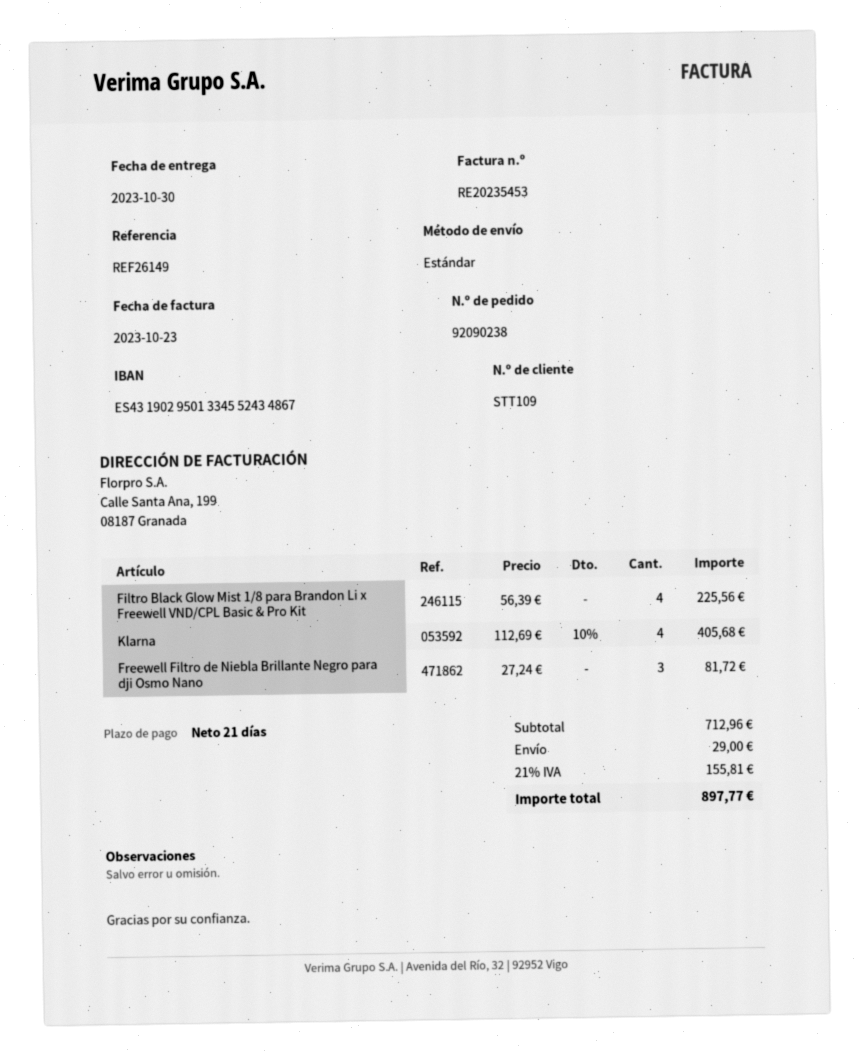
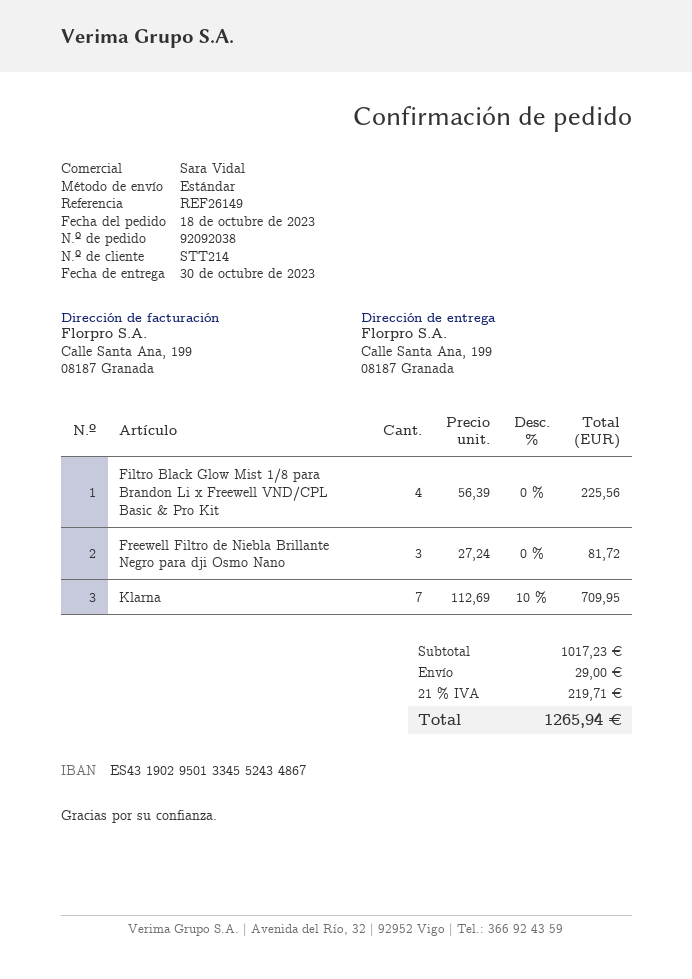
order number: 92090238 -> 92092038
customer number: STT109 -> STT214
Klarna: 4 x 112.69 - 10% = 405.68 -> 7 x 112.69 - 10% = 709.95
subtotal: 712.96 -> 1017.23
tax: 21% = 155.81 -> 21% = 219.71
total: 897.77 -> 1265.94

